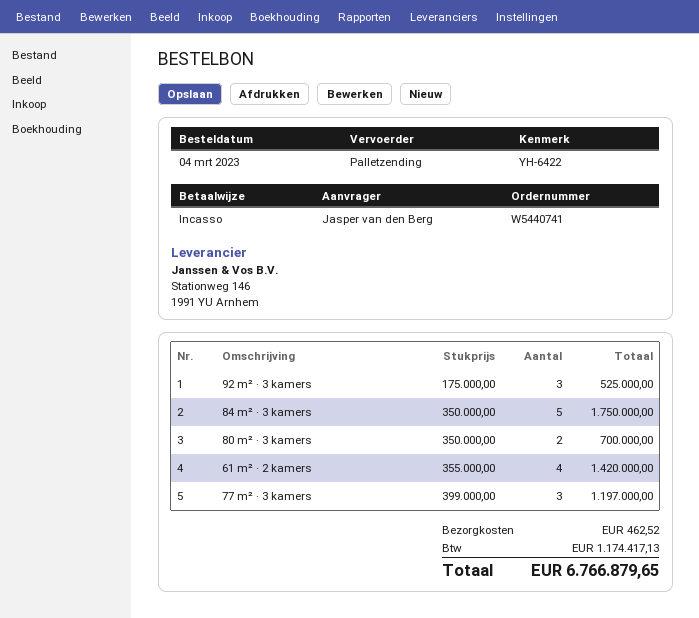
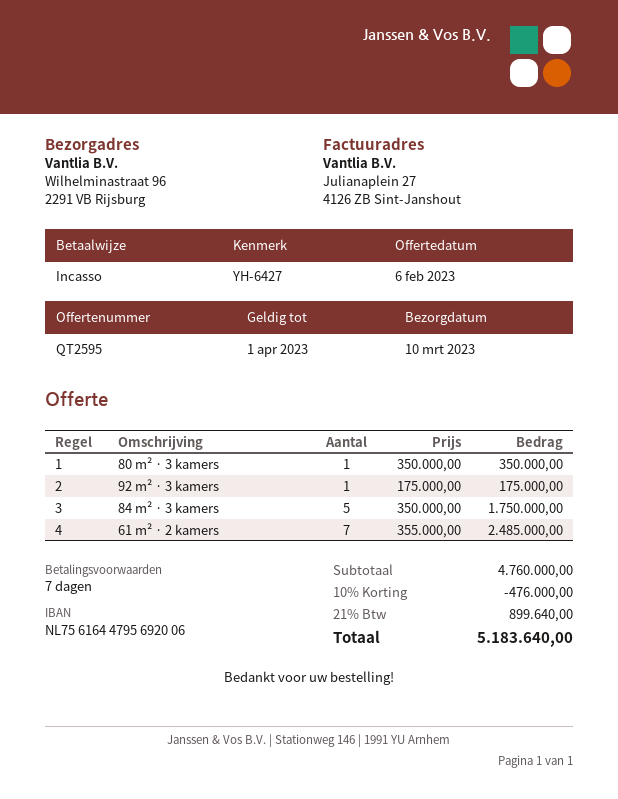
reference: YH-6422 -> YH-6427
92 m² · 3 kamers: 3 x 175000.00 = 525000.00 -> 1 x 175000.00 = 175000.00
80 m² · 3 kamers: 2 x 350000.00 = 700000.00 -> 1 x 350000.00 = 350000.00
61 m² · 2 kamers: 4 x 355000.00 = 1420000.00 -> 7 x 355000.00 = 2485000.00
77 m² · 3 kamers: 3 x 399000.00 = 1197000.00 -> none
discount: none -> 10% = 476000.00
shipping: 462.52 -> none
tax: 1174417.13 -> 899640.00
total: 6766879.65 -> 5183640.00

